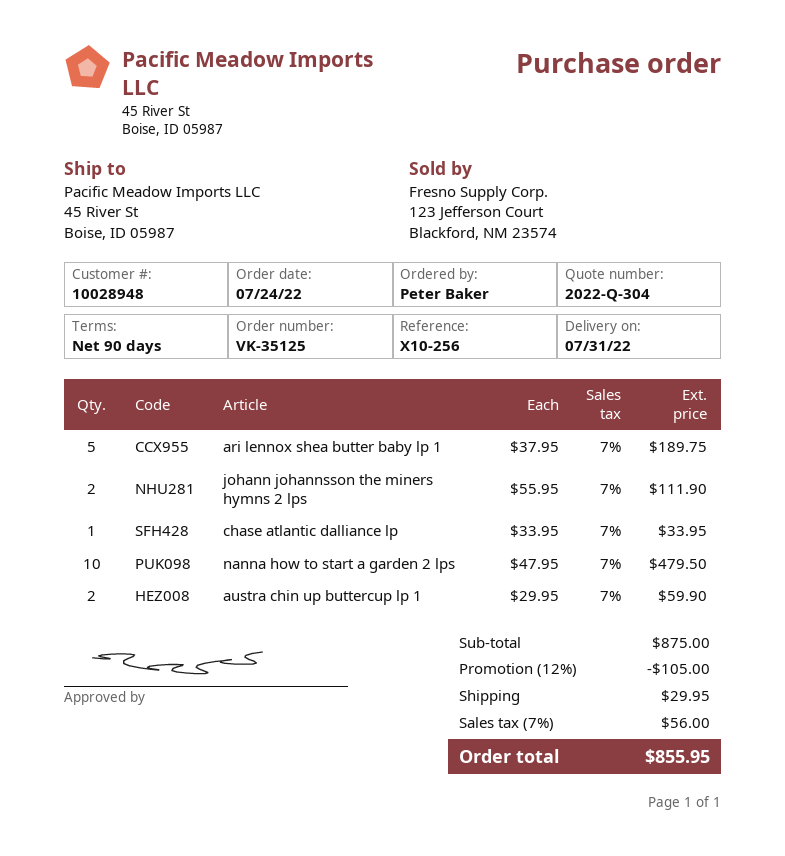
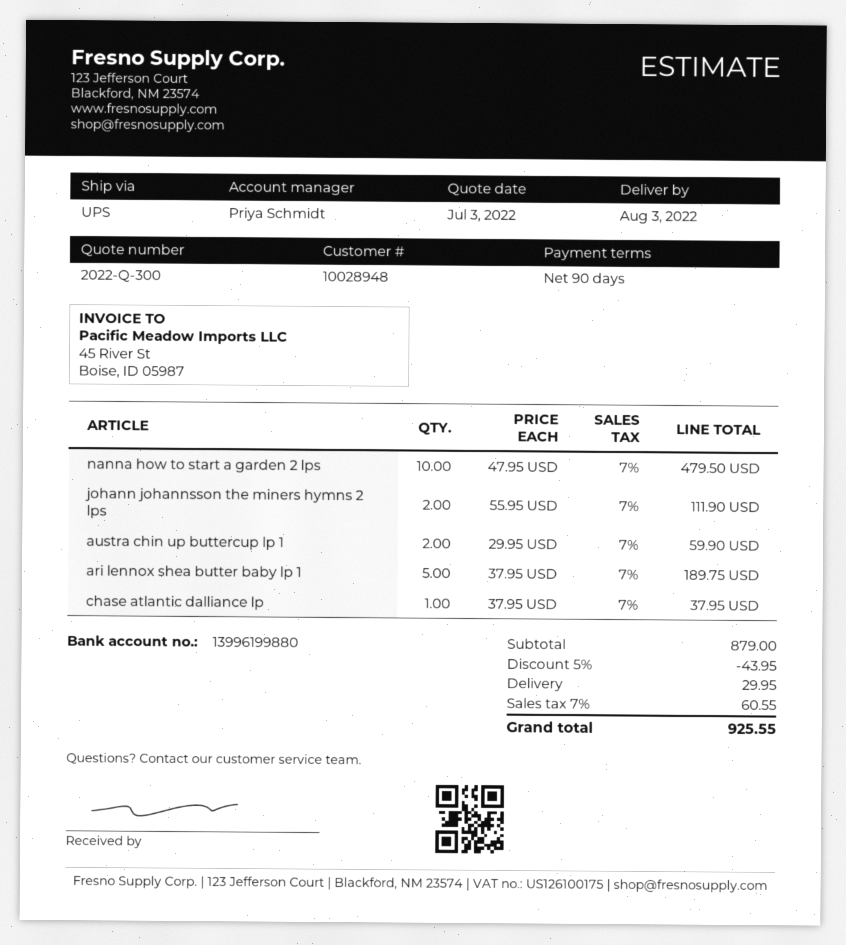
quote number: 2022-Q-304 -> 2022-Q-300
delivery date: 2022-07-31 -> 2022-08-03
chase atlantic dalliance lp: 1 x 33.95 = 33.95 -> 1 x 37.95 = 37.95
subtotal: 875.00 -> 879.00
discount: 12% = 105.00 -> 5% = 43.95
tax: 7% = 56.00 -> 7% = 60.55
total: 855.95 -> 925.55

